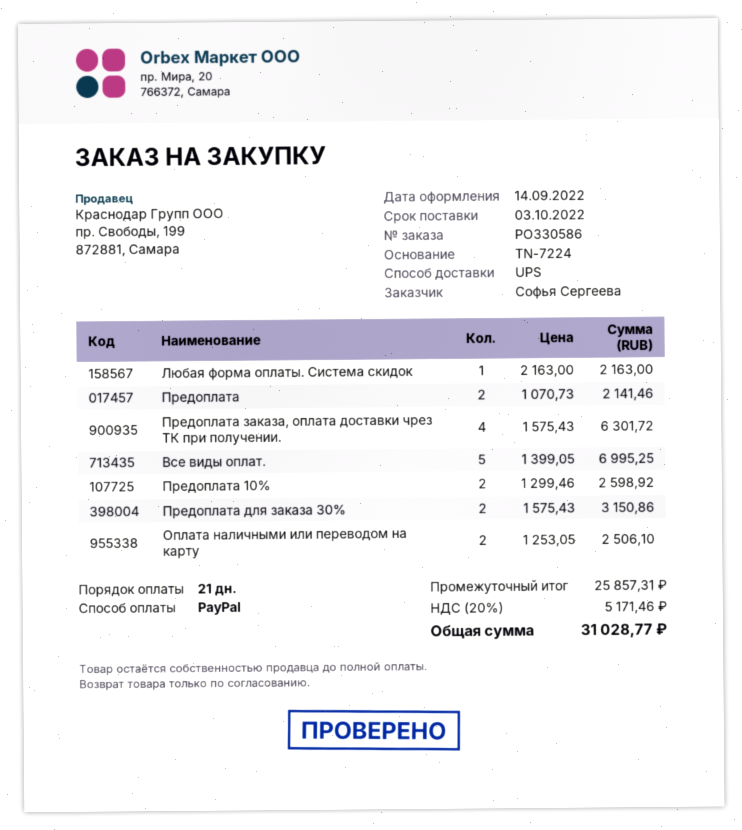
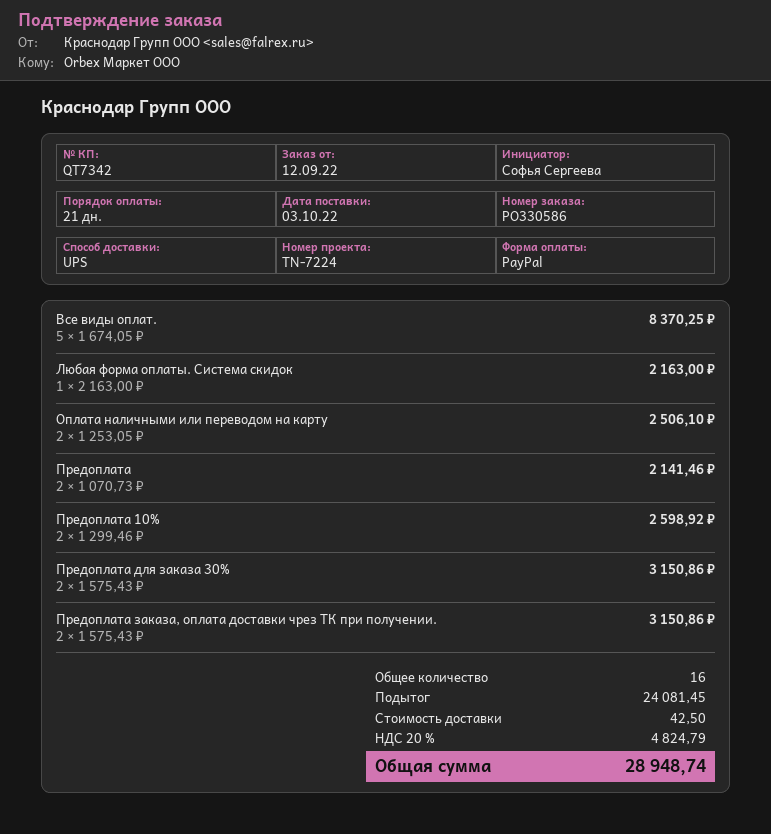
order date: 2022-09-14 -> 2022-09-12
Предоплата заказа, оплата доставки чрез ТК при получении.: 4 x 1575.43 = 6301.72 -> 2 x 1575.43 = 3150.86
Все виды оплат.: 5 x 1399.05 = 6995.25 -> 5 x 1674.05 = 8370.25
subtotal: 25857.31 -> 24081.45
shipping: none -> 42.50
tax: 20% = 5171.46 -> 20% = 4824.79
total: 31028.77 -> 28948.74

